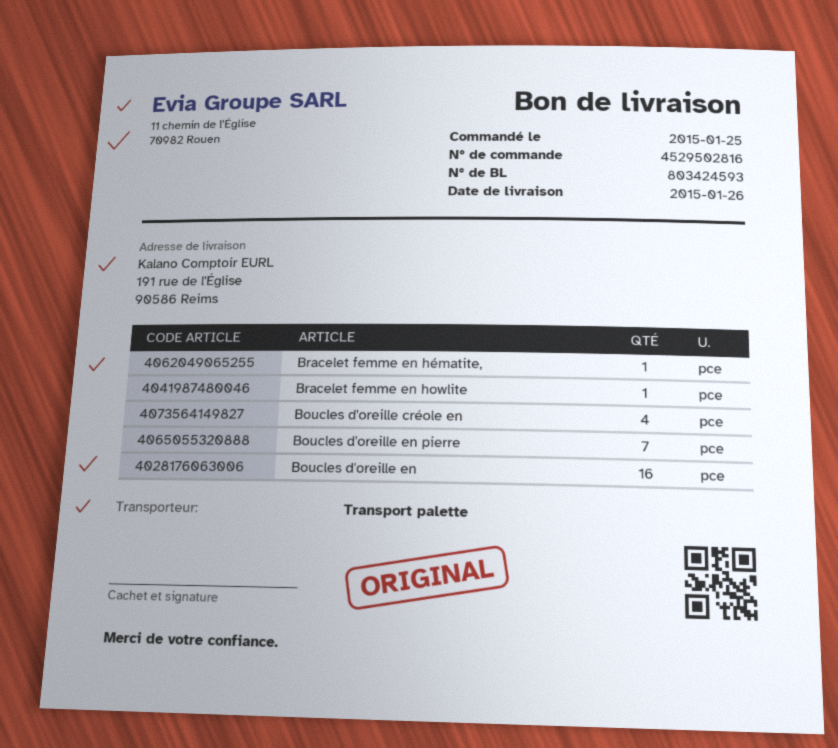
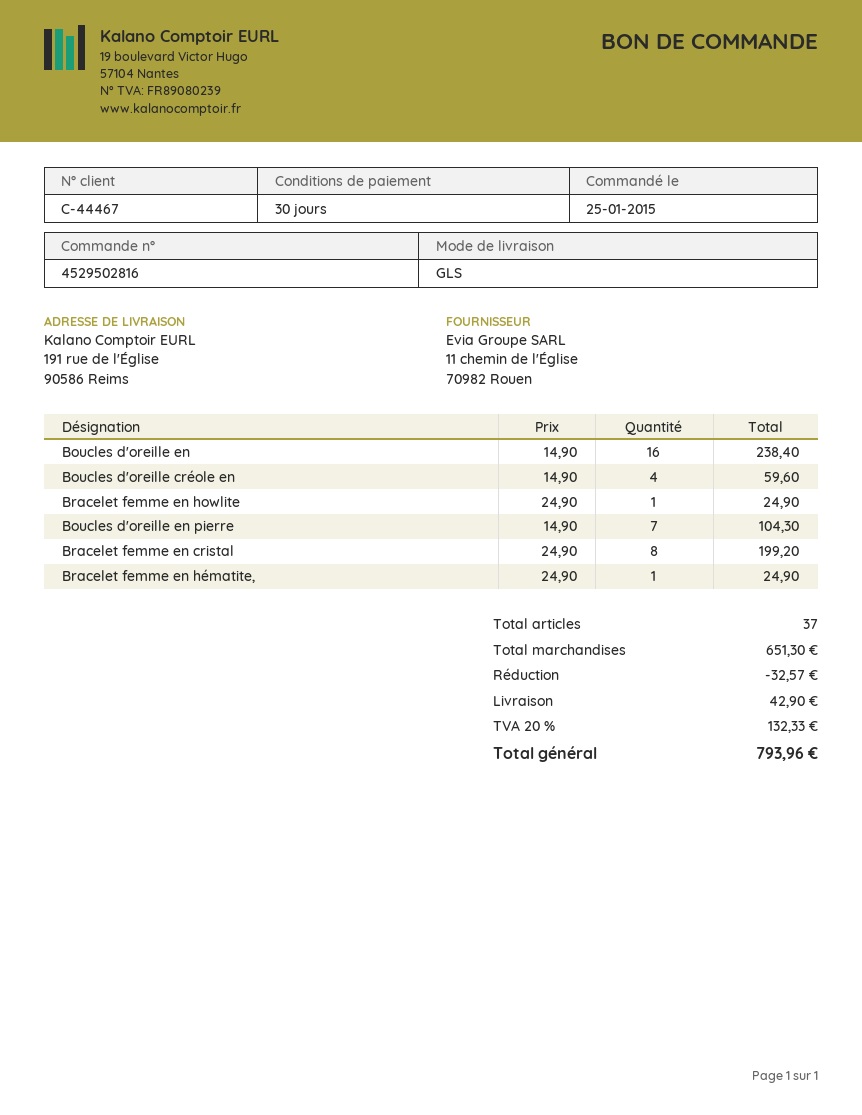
shipping method: pallet freight -> GLS
Bracelet femme en cristal: none -> 8

